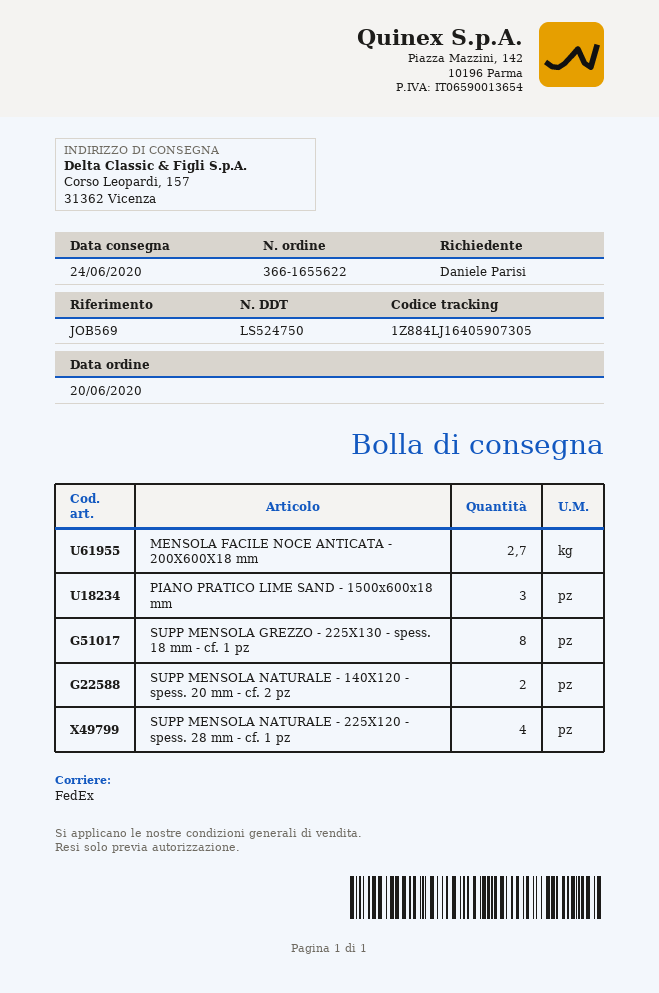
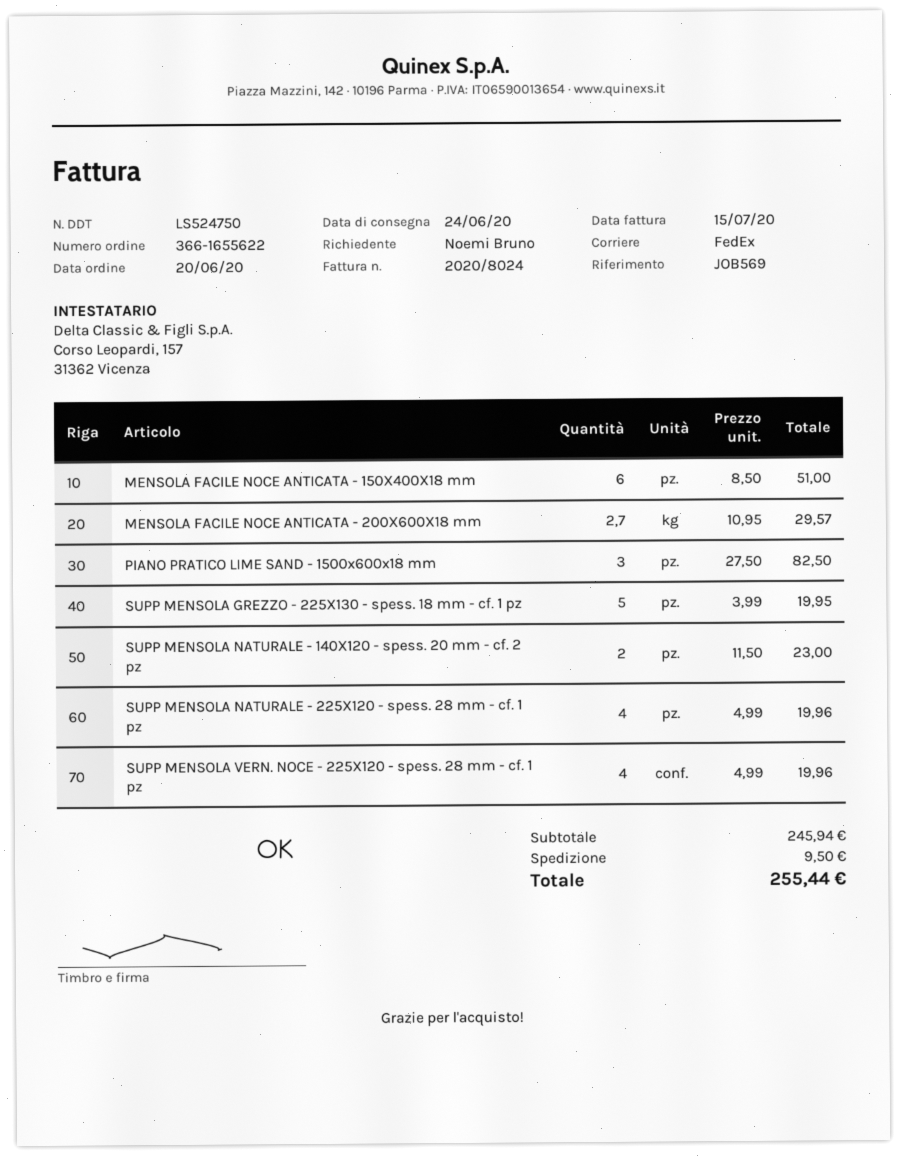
ordered by: Daniele Parisi -> Noemi Bruno
SUPP MENSOLA GREZZO - 225X130 - spess. 18 mm - cf. 1 pz: 8 -> 5
MENSOLA FACILE NOCE ANTICATA - 150X400X18 mm: none -> 6
SUPP MENSOLA VERN. NOCE - 225X120 - spess. 28 mm - cf. 1 pz: none -> 4

